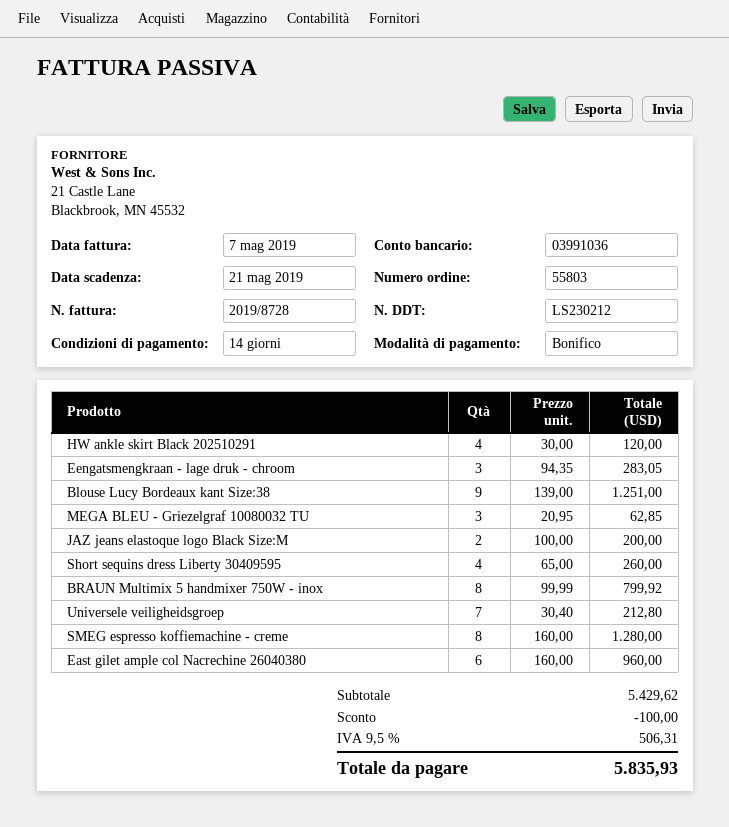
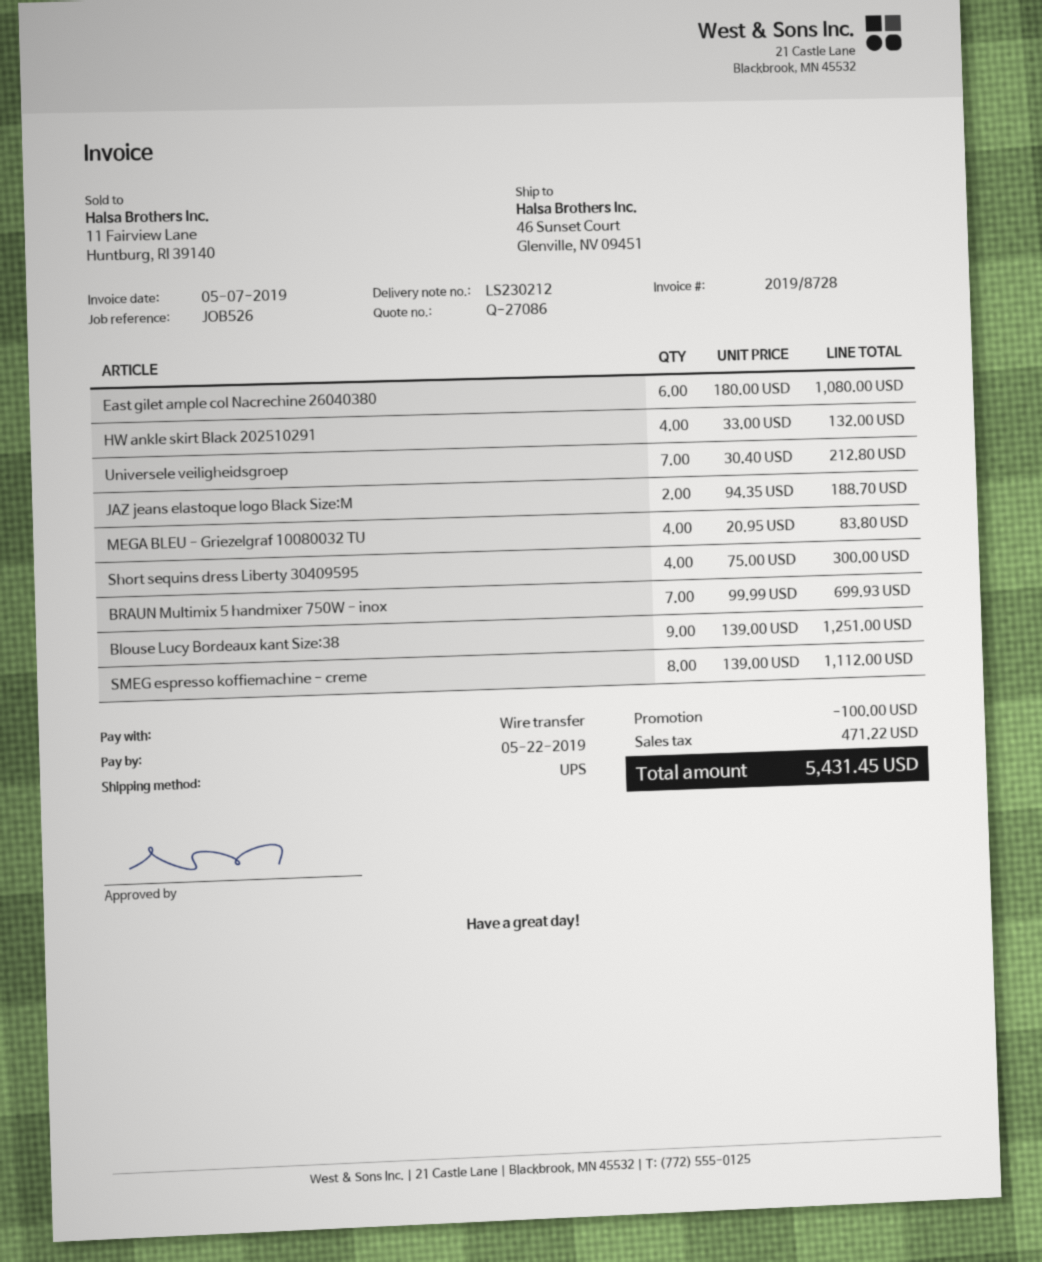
due date: 2019-05-21 -> 2019-05-22
HW ankle skirt Black 202510291: 4 x 30.00 = 120.00 -> 4 x 33.00 = 132.00
Eengatsmengkraan - lage druk - chroom: 3 x 94.35 = 283.05 -> none
MEGA BLEU - Griezelgraf 10080032 TU: 3 x 20.95 = 62.85 -> 4 x 20.95 = 83.80
JAZ jeans elastoque logo Black Size:M: 2 x 100.00 = 200.00 -> 2 x 94.35 = 188.70
Short sequins dress Liberty 30409595: 4 x 65.00 = 260.00 -> 4 x 75.00 = 300.00
BRAUN Multimix 5 handmixer 750W - inox: 8 x 99.99 = 799.92 -> 7 x 99.99 = 699.93
SMEG espresso koffiemachine - creme: 8 x 160.00 = 1280.00 -> 8 x 139.00 = 1112.00
East gilet ample col Nacrechine 26040380: 6 x 160.00 = 960.00 -> 6 x 180.00 = 1080.00
tax: 506.31 -> 471.22
total: 5835.93 -> 5431.45

